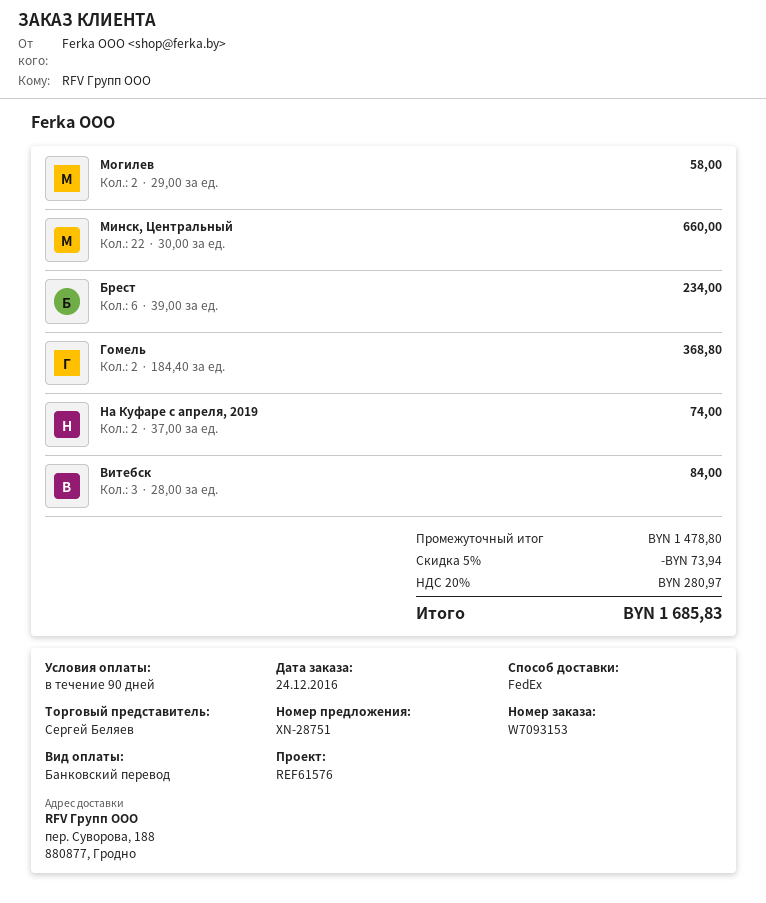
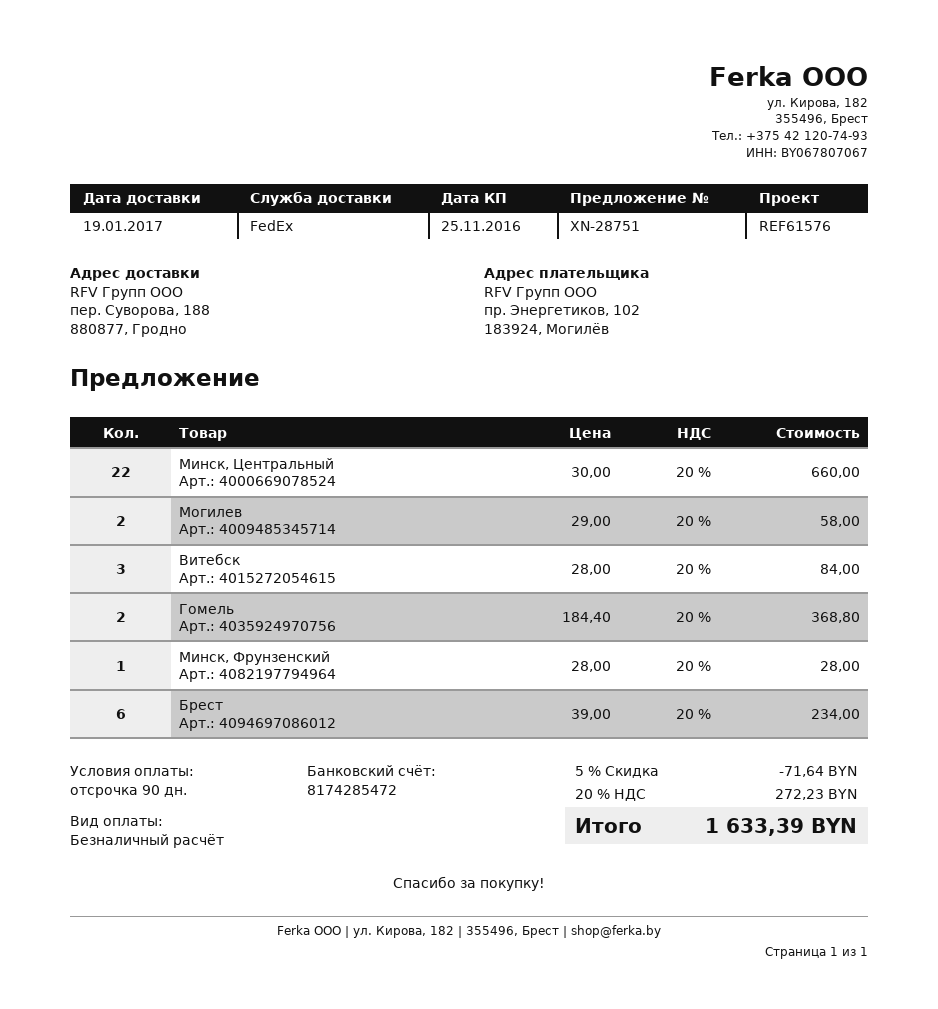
На Куфаре с апреля, 2019: 2 x 37.00 = 74.00 -> none
Минск, Фрунзенский: none -> 1 x 28.00 = 28.00
discount: 5% = 73.94 -> 5% = 71.64
tax: 20% = 280.97 -> 20% = 272.23
total: 1685.83 -> 1633.39

